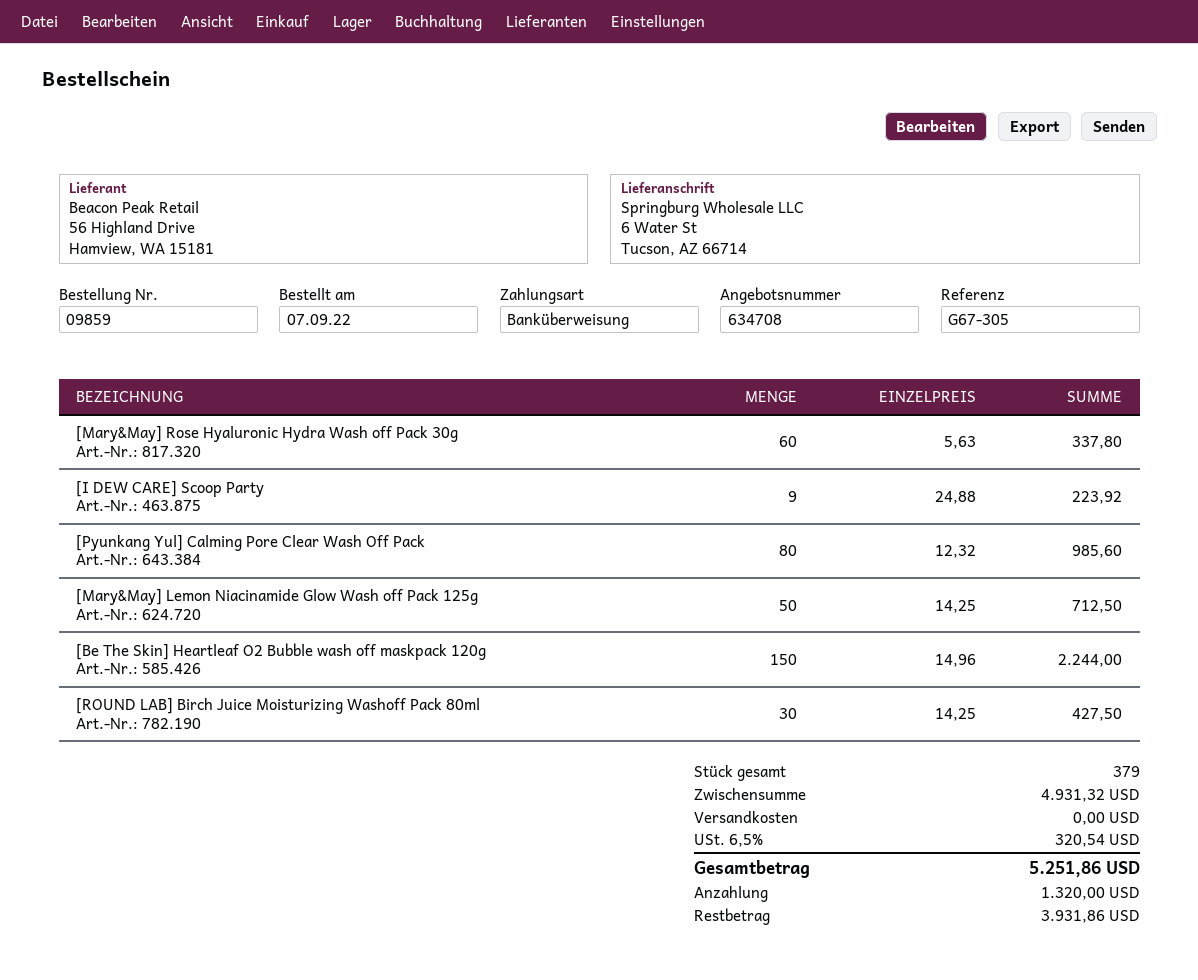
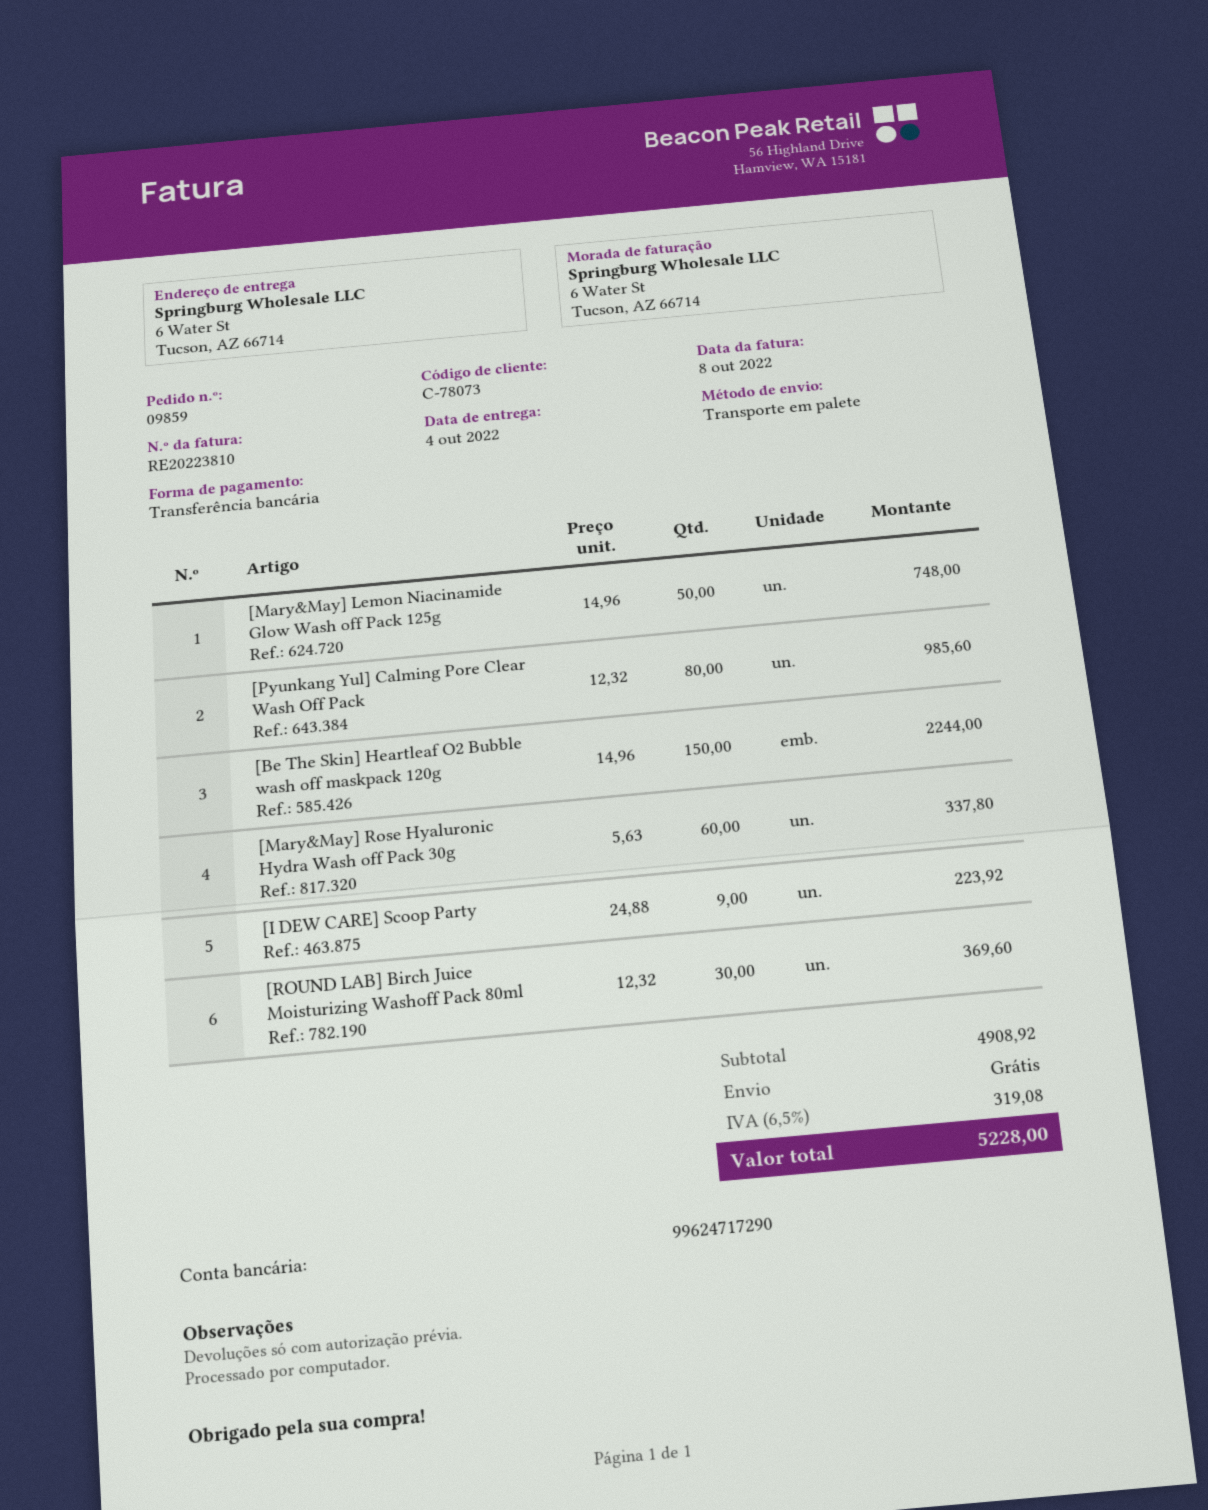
[Mary&May] Lemon Niacinamide Glow Wash off Pack 125g: 50 x 14.25 = 712.50 -> 50 x 14.96 = 748.00
[ROUND LAB] Birch Juice Moisturizing Washoff Pack 80ml: 30 x 14.25 = 427.50 -> 30 x 12.32 = 369.60
subtotal: 4931.32 -> 4908.92
tax: 6.5% = 320.54 -> 6.5% = 319.08
total: 5251.86 -> 5228.00

